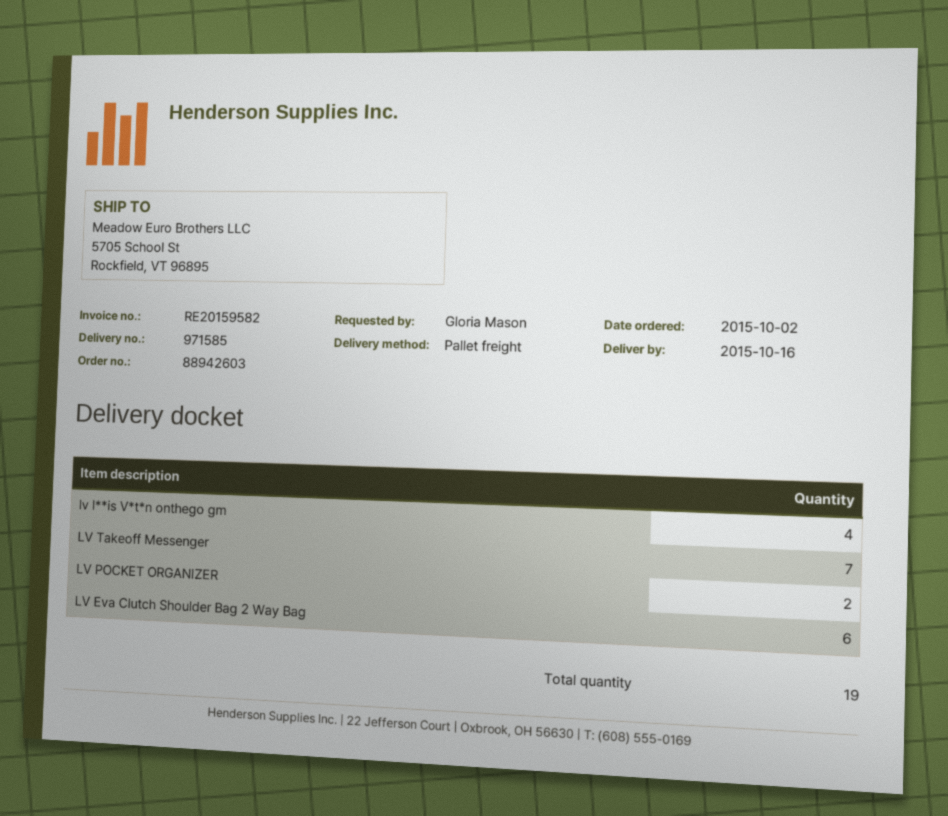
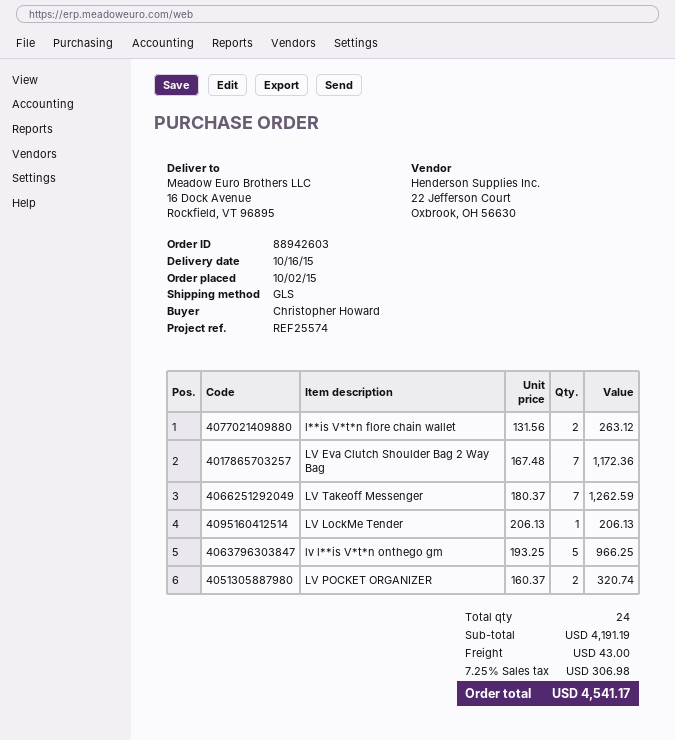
ordered by: Gloria Mason -> Christopher Howard
shipping method: pallet freight -> GLS
ship to: 5705 School St, Rockfield, VT 96895 -> 16 Dock Avenue, Rockfield, VT 96895
lv l**is V*t*n onthego gm: 4 -> 5
LV Eva Clutch Shoulder Bag 2 Way Bag: 6 -> 7
l**is V*t*n flore chain wallet: none -> 2
LV LockMe Tender: none -> 1
total quantity: 19 -> 24

